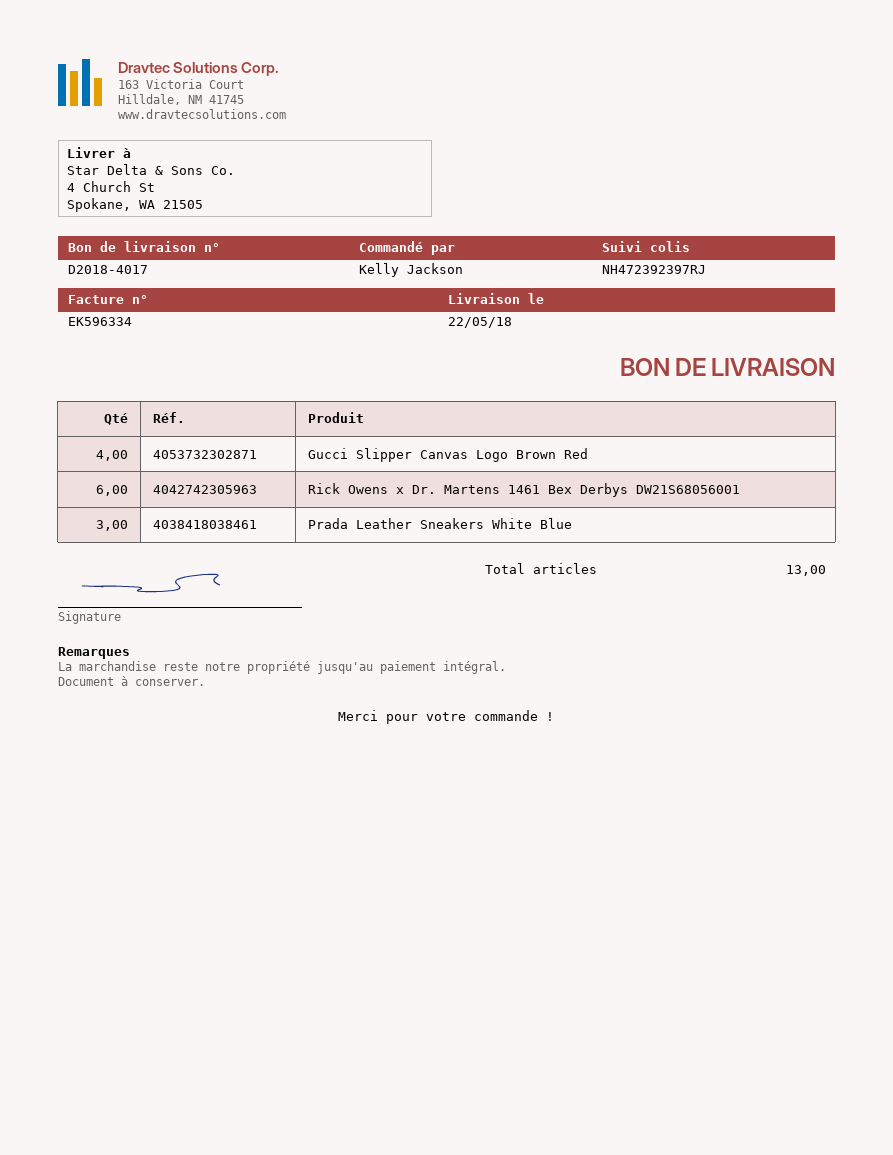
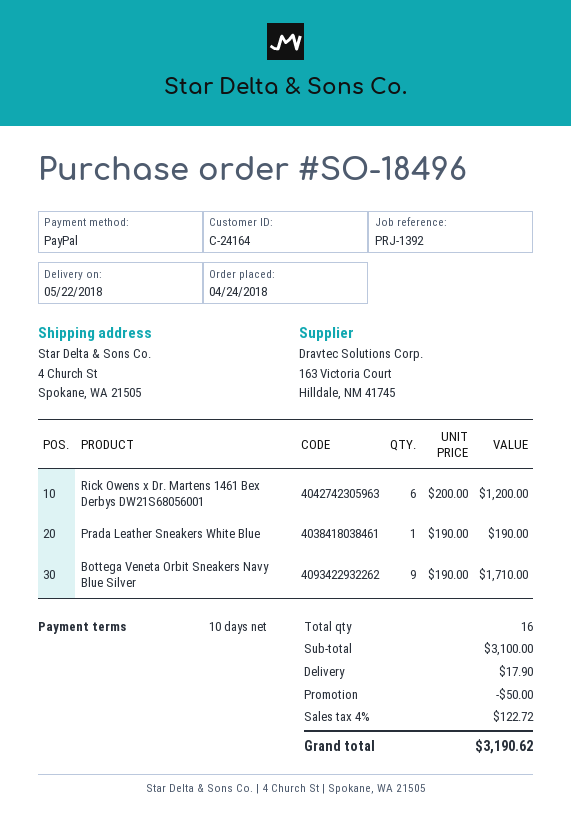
Gucci Slipper Canvas Logo Brown Red: 4 -> none
Prada Leather Sneakers White Blue: 3 -> 1
Bottega Veneta Orbit Sneakers Navy Blue Silver: none -> 9
total quantity: 13 -> 16

